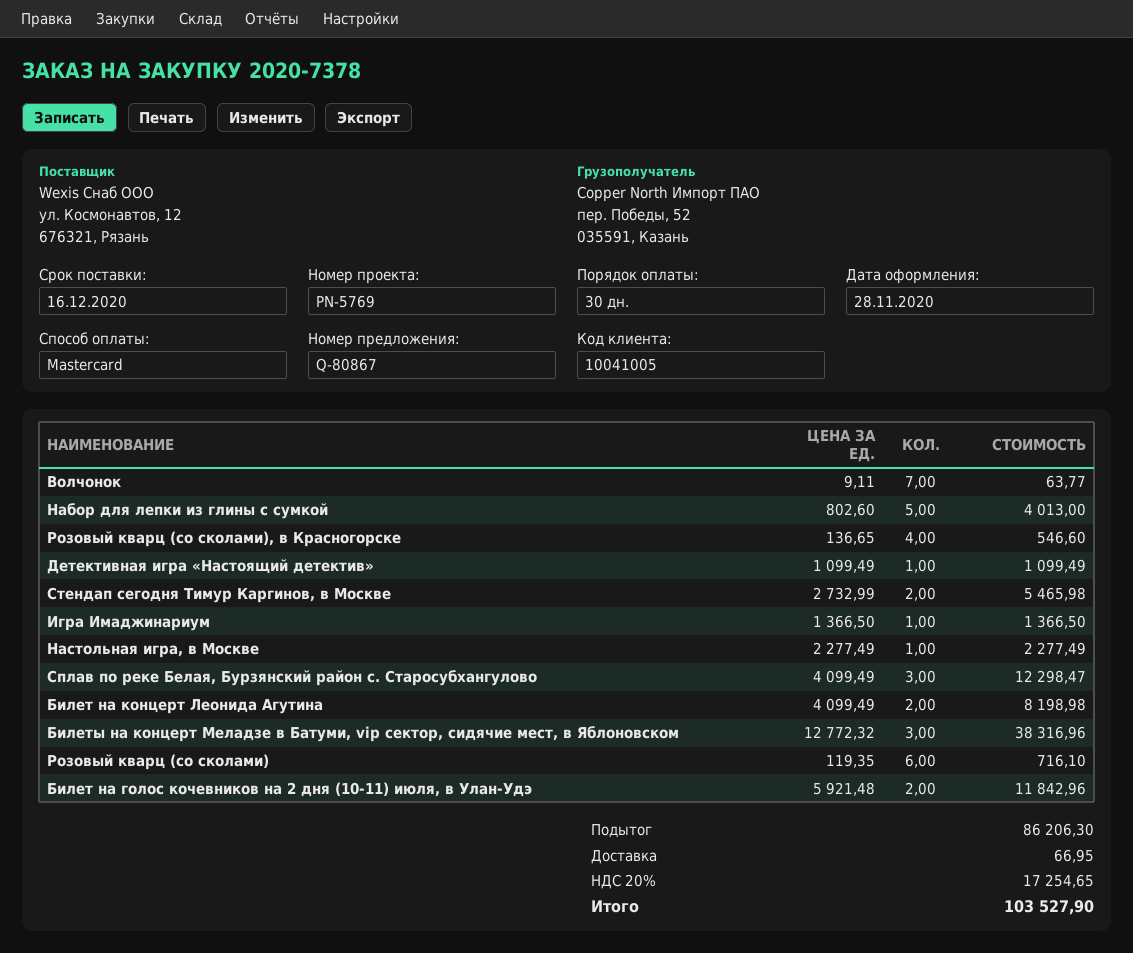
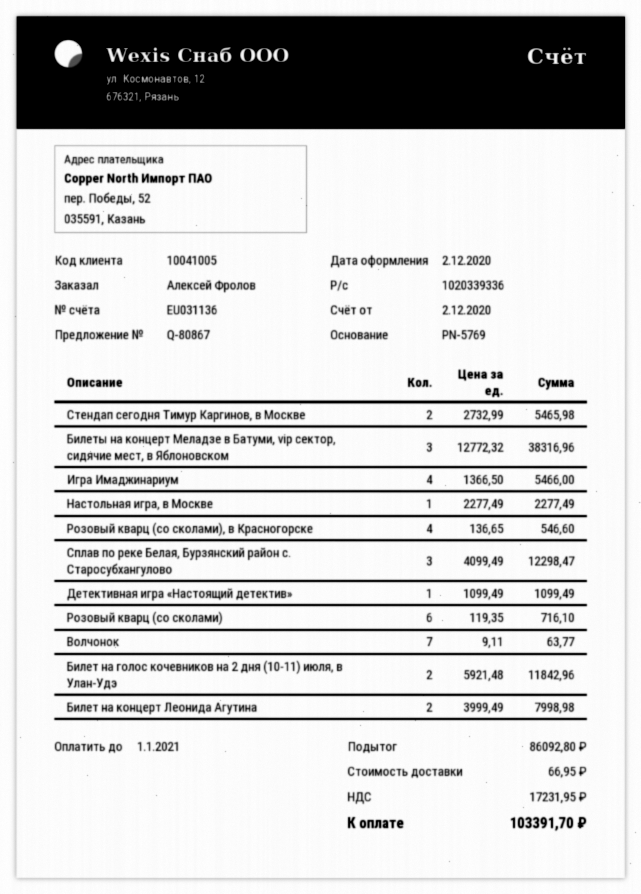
order date: 2020-11-28 -> 2020-12-02
Набор для лепки из глины с сумкой: 5 x 802.60 = 4013.00 -> none
Игра Имаджинариум: 1 x 1366.50 = 1366.50 -> 4 x 1366.50 = 5466.00
Билет на концерт Леонида Агутина: 2 x 4099.49 = 8198.98 -> 2 x 3999.49 = 7998.98
subtotal: 86206.30 -> 86092.80
tax: 17254.65 -> 17231.95
total: 103527.90 -> 103391.70

